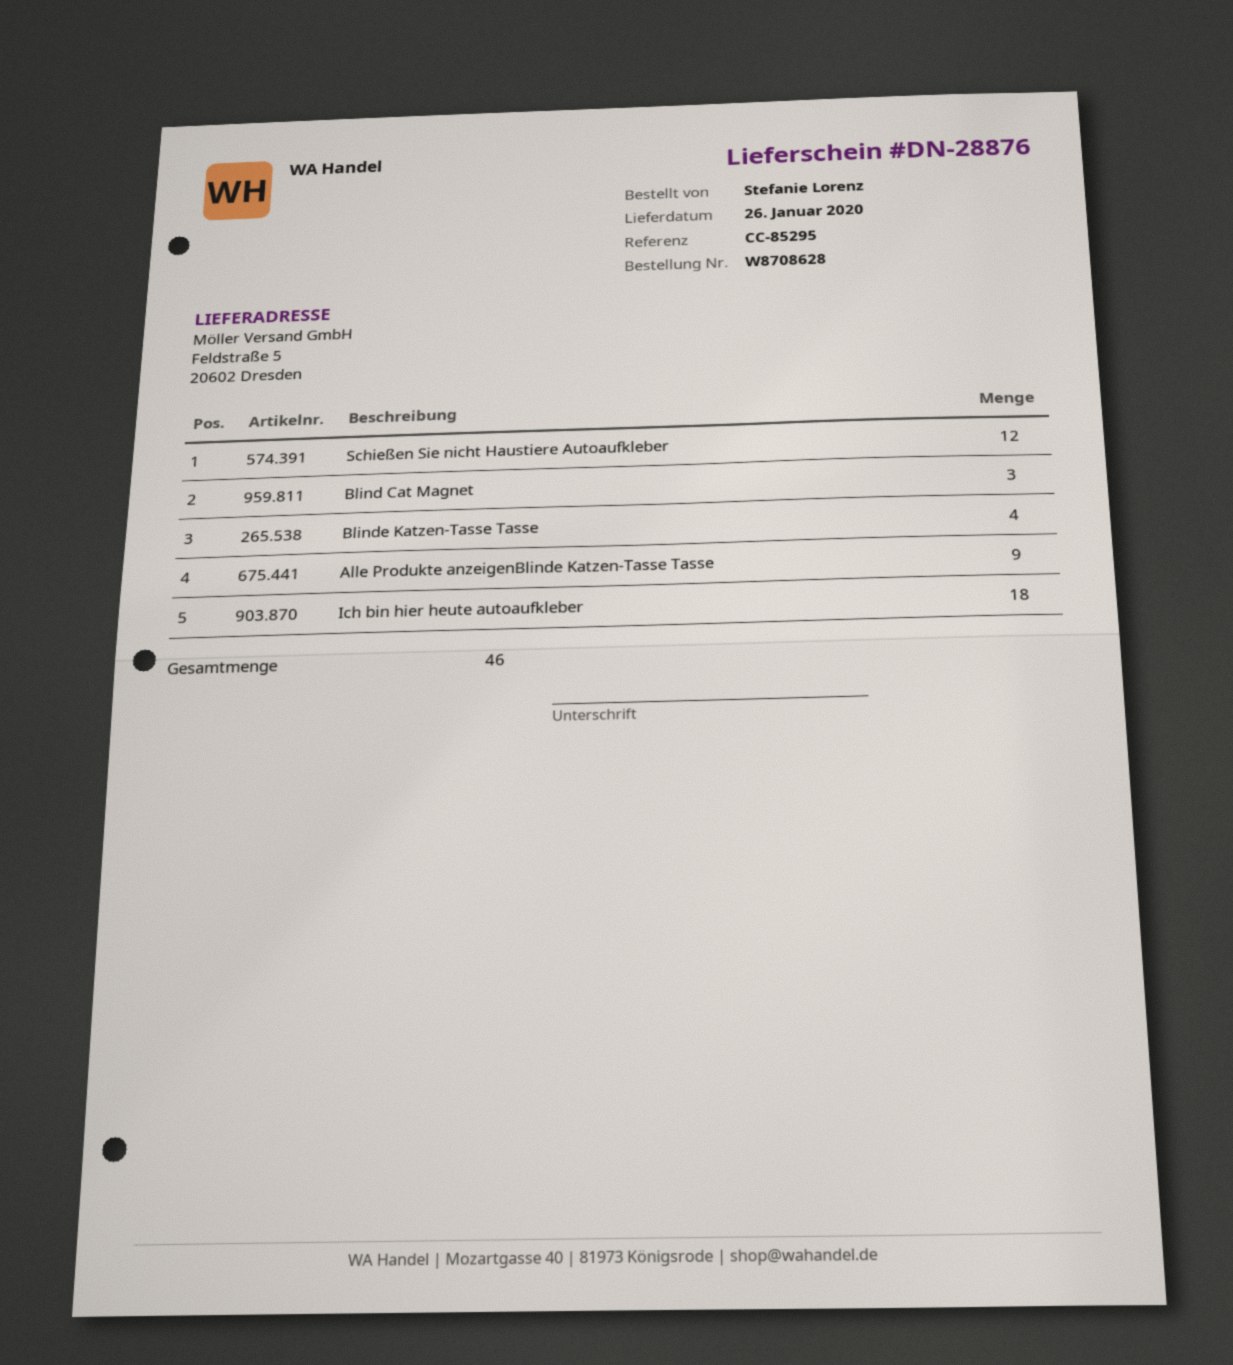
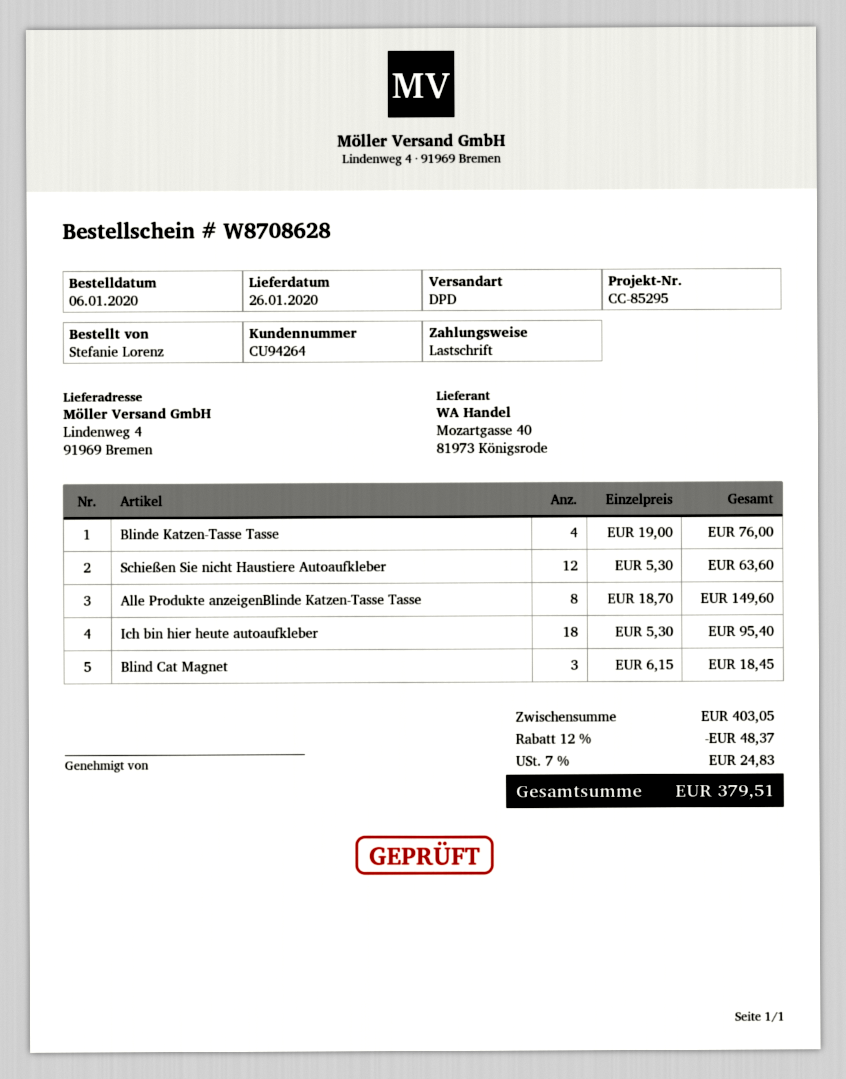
ship to: Feldstraße 5, 20602 Dresden -> Lindenweg 4, 91969 Bremen
Alle Produkte anzeigenBlinde Katzen-Tasse Tasse: 9 -> 8

